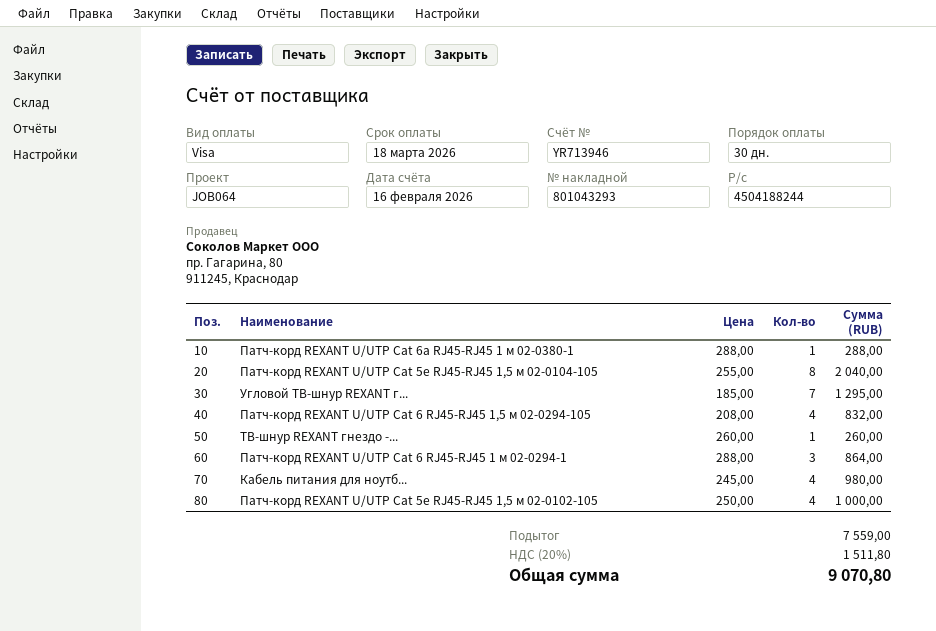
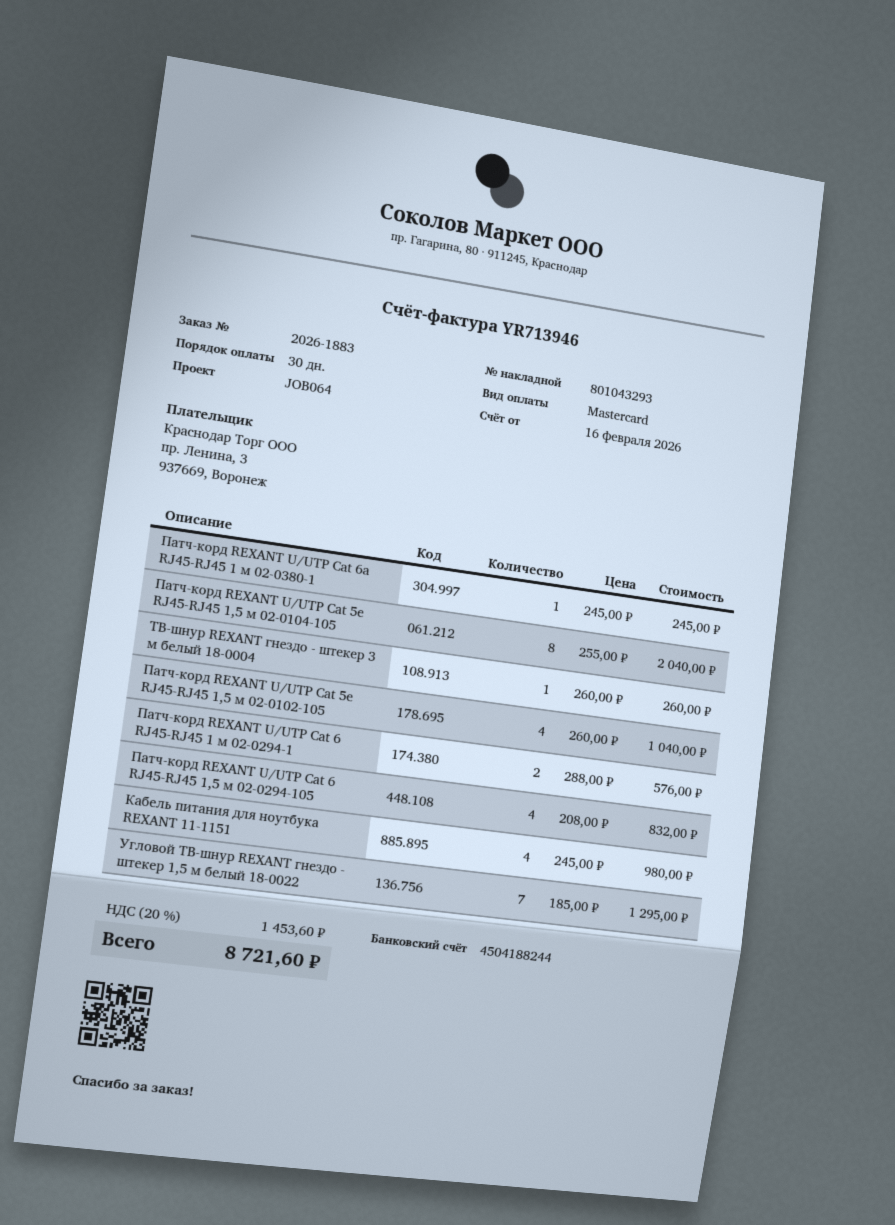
payment method: Visa -> Mastercard
Патч-корд REXANT U/UTP Cat 6a RJ45-RJ45 1 м 02-0380-1: 1 x 288.00 = 288.00 -> 1 x 245.00 = 245.00
Патч-корд REXANT U/UTP Cat 6 RJ45-RJ45 1 м 02-0294-1: 3 x 288.00 = 864.00 -> 2 x 288.00 = 576.00
Патч-корд REXANT U/UTP Cat 5e RJ45-RJ45 1,5 м 02-0102-105: 4 x 250.00 = 1000.00 -> 4 x 260.00 = 1040.00
tax: 20% = 1511.80 -> 20% = 1453.60
total: 9070.80 -> 8721.60

